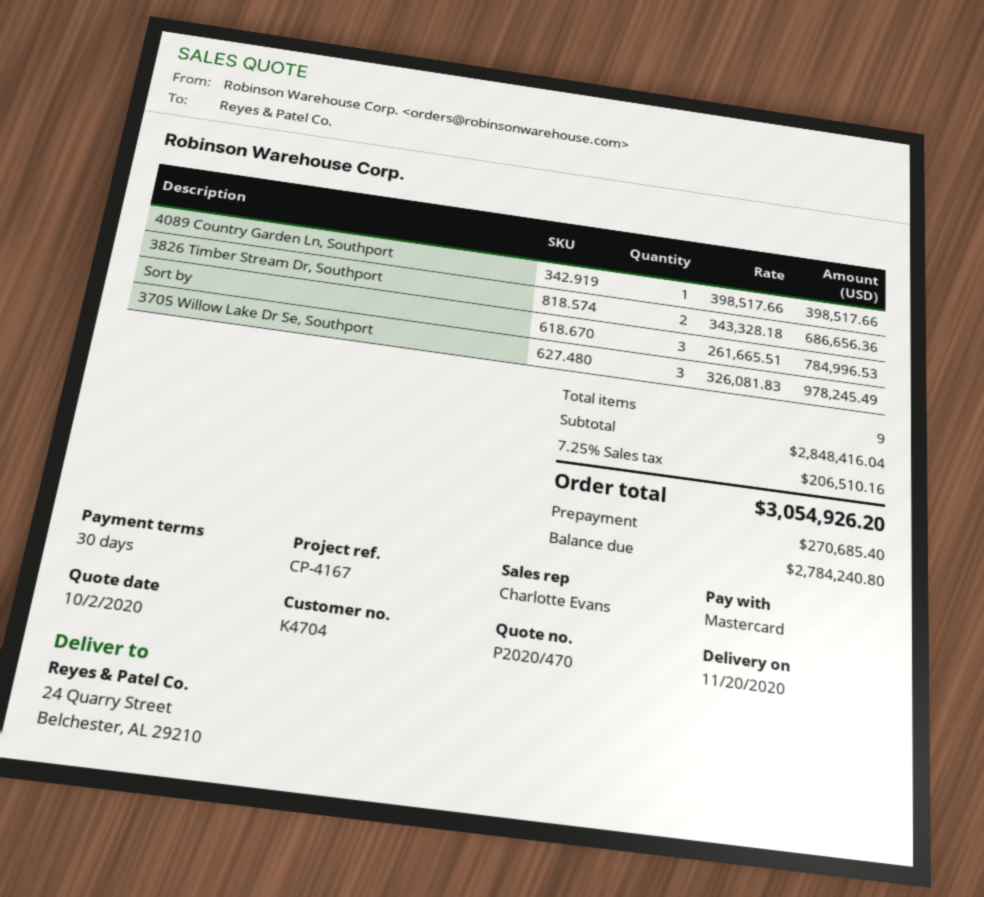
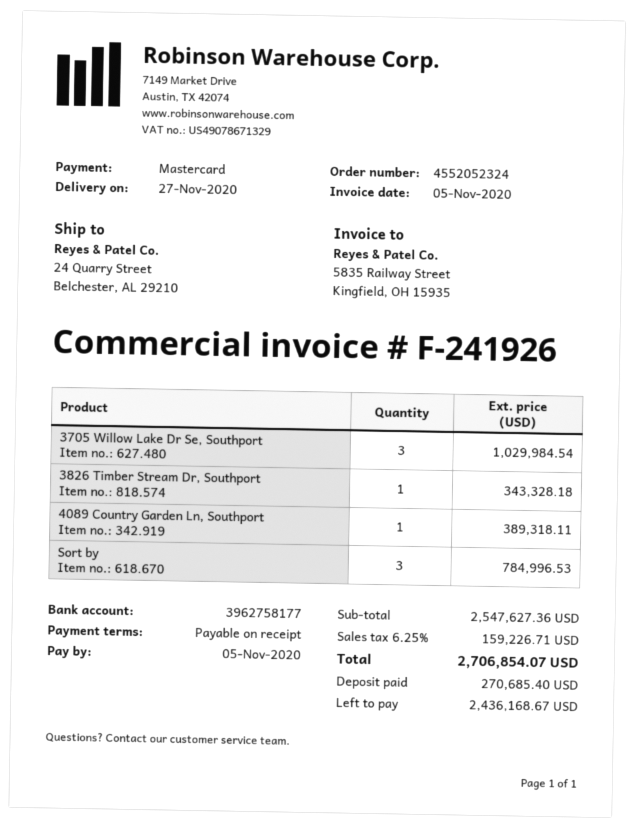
delivery date: 2020-11-20 -> 2020-11-27
payment terms: 30 days -> on receipt
4089 Country Garden Ln, Southport: 1 for 398517.66 -> 1 for 389318.11
3826 Timber Stream Dr, Southport: 2 for 686656.36 -> 1 for 343328.18
3705 Willow Lake Dr Se, Southport: 3 for 978245.49 -> 3 for 1029984.54
subtotal: 2848416.04 -> 2547627.36
tax: 7.25% = 206510.16 -> 6.25% = 159226.71
total: 3054926.20 -> 2706854.07
balance: 2784240.80 -> 2436168.67

